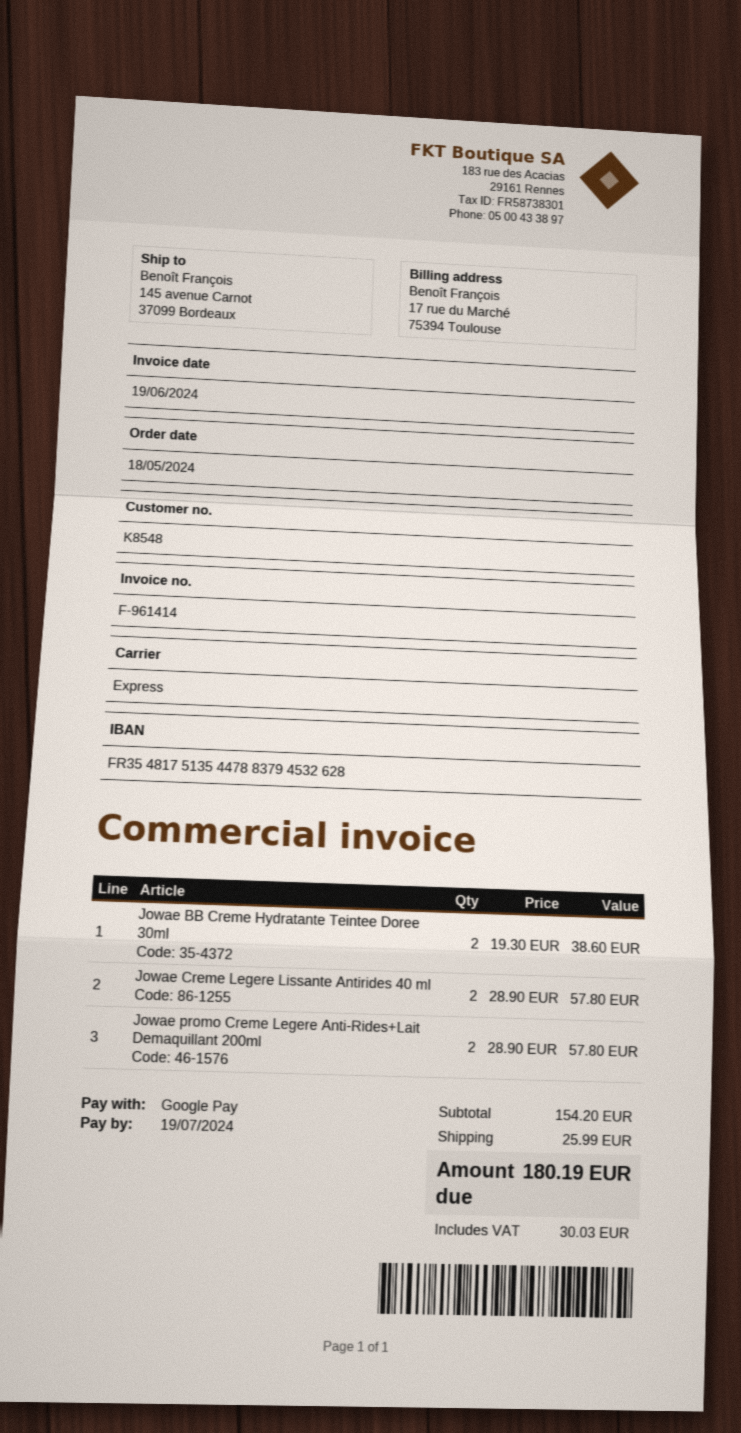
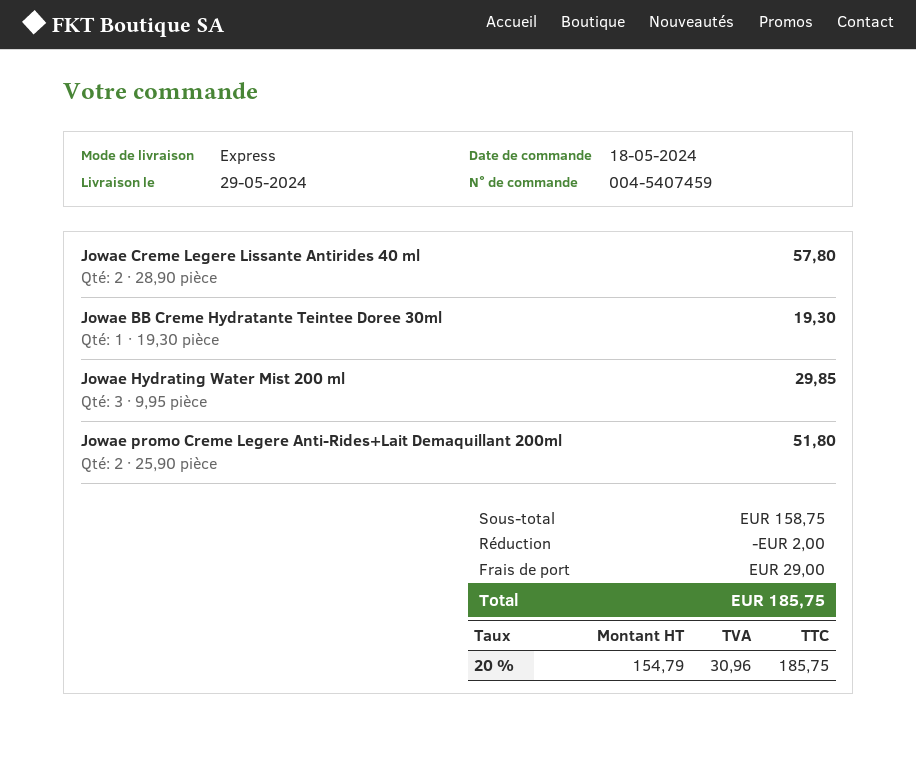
Jowae BB Creme Hydratante Teintee Doree 30ml: 2 x 19.30 = 38.60 -> 1 x 19.30 = 19.30
Jowae promo Creme Legere Anti-Rides+Lait Demaquillant 200ml: 2 x 28.90 = 57.80 -> 2 x 25.90 = 51.80
Jowae Hydrating Water Mist 200 ml: none -> 3 x 9.95 = 29.85
subtotal: 154.20 -> 158.75
discount: none -> 2.00
shipping: 25.99 -> 29.00
tax: 30.03 -> 30.96
total: 180.19 -> 185.75

